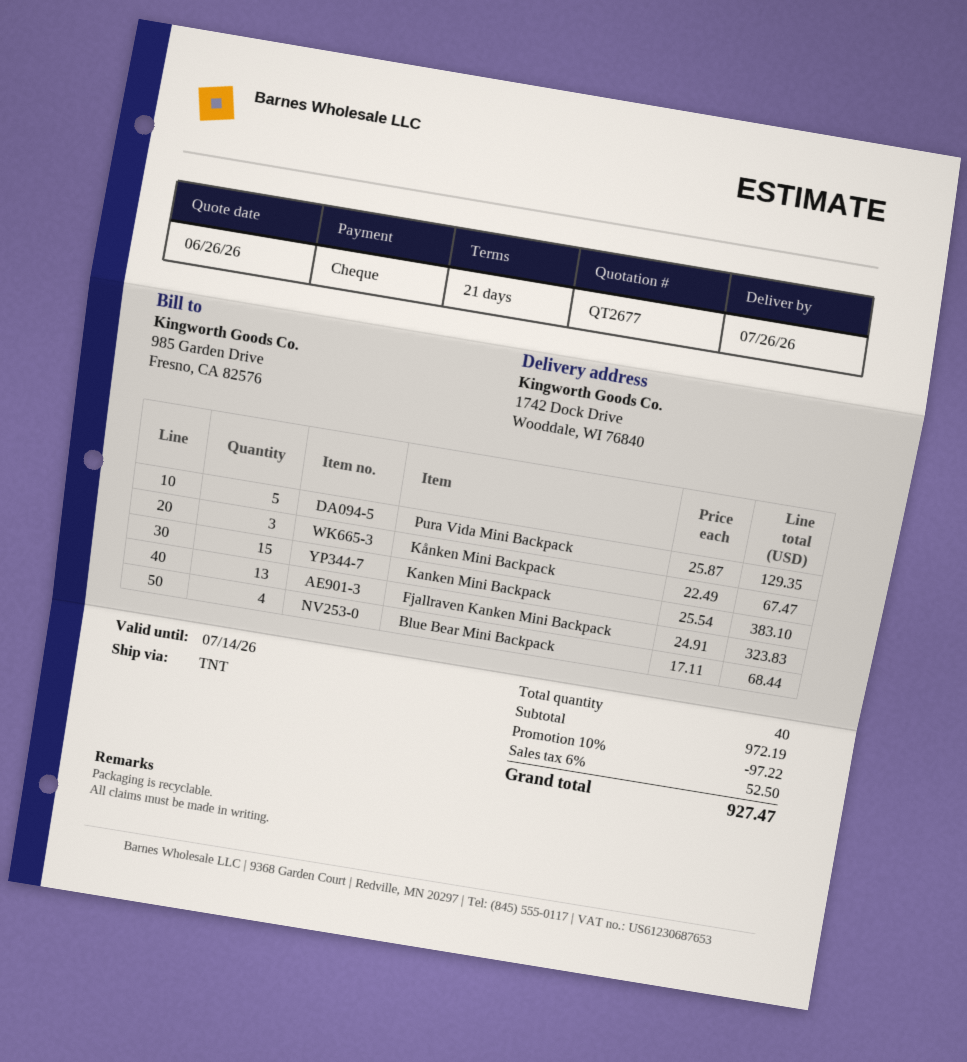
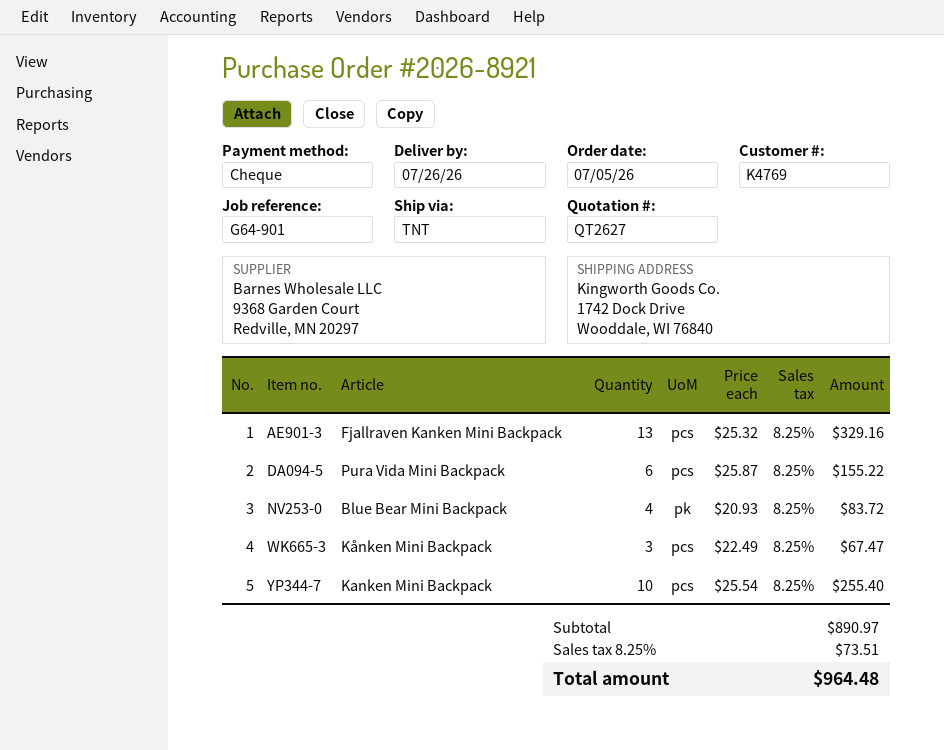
quote number: QT2677 -> QT2627
Pura Vida Mini Backpack: 5 x 25.87 = 129.35 -> 6 x 25.87 = 155.22
Kanken Mini Backpack: 15 x 25.54 = 383.10 -> 10 x 25.54 = 255.40
Fjallraven Kanken Mini Backpack: 13 x 24.91 = 323.83 -> 13 x 25.32 = 329.16
Blue Bear Mini Backpack: 4 x 17.11 = 68.44 -> 4 x 20.93 = 83.72
subtotal: 972.19 -> 890.97
discount: 10% = 97.22 -> none
tax: 6% = 52.50 -> 8.25% = 73.51
total: 927.47 -> 964.48

